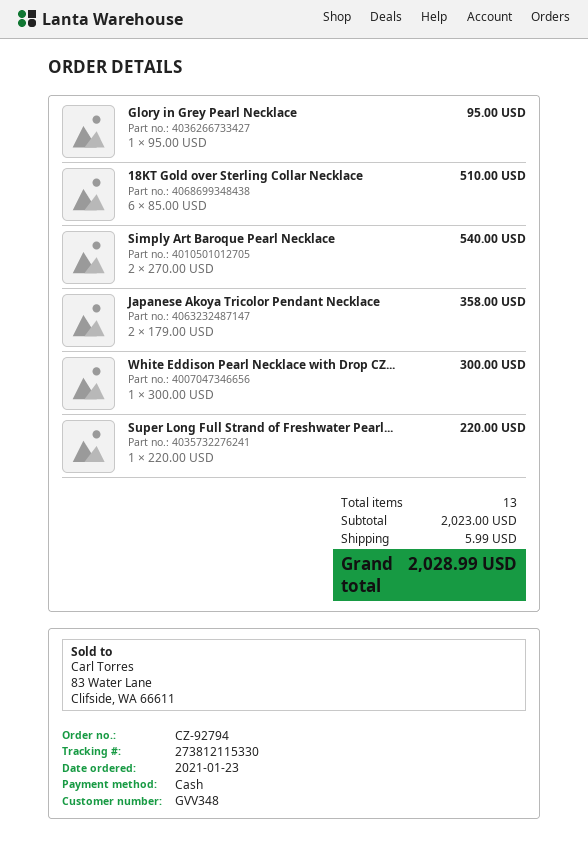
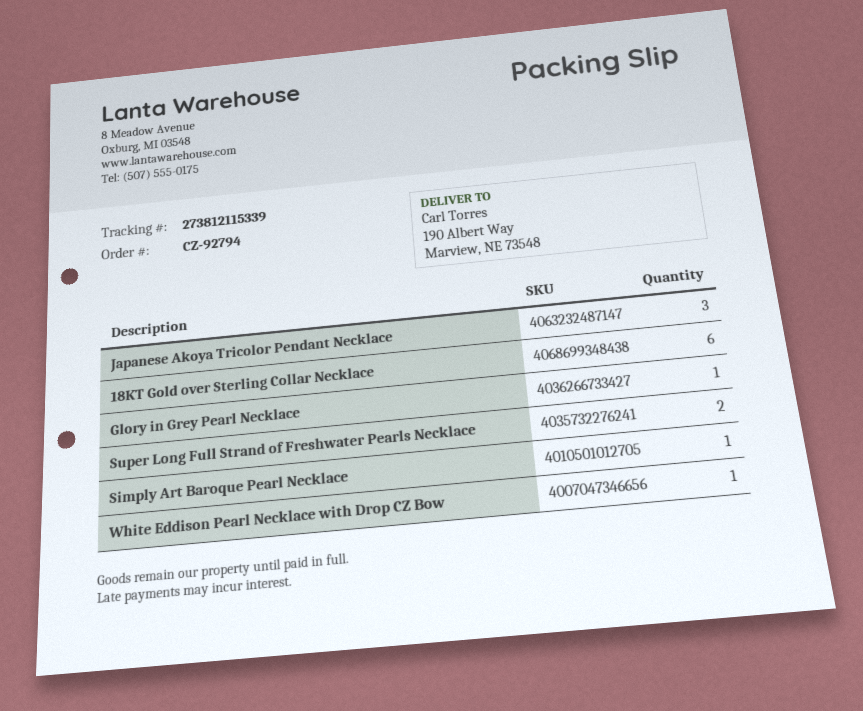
tracking number: 273812115330 -> 273812115339
Simply Art Baroque Pearl Necklace: 2 -> 1
Japanese Akoya Tricolor Pendant Necklace: 2 -> 3
Super Long Full Strand of Freshwater Pearl...: 1 -> 2

